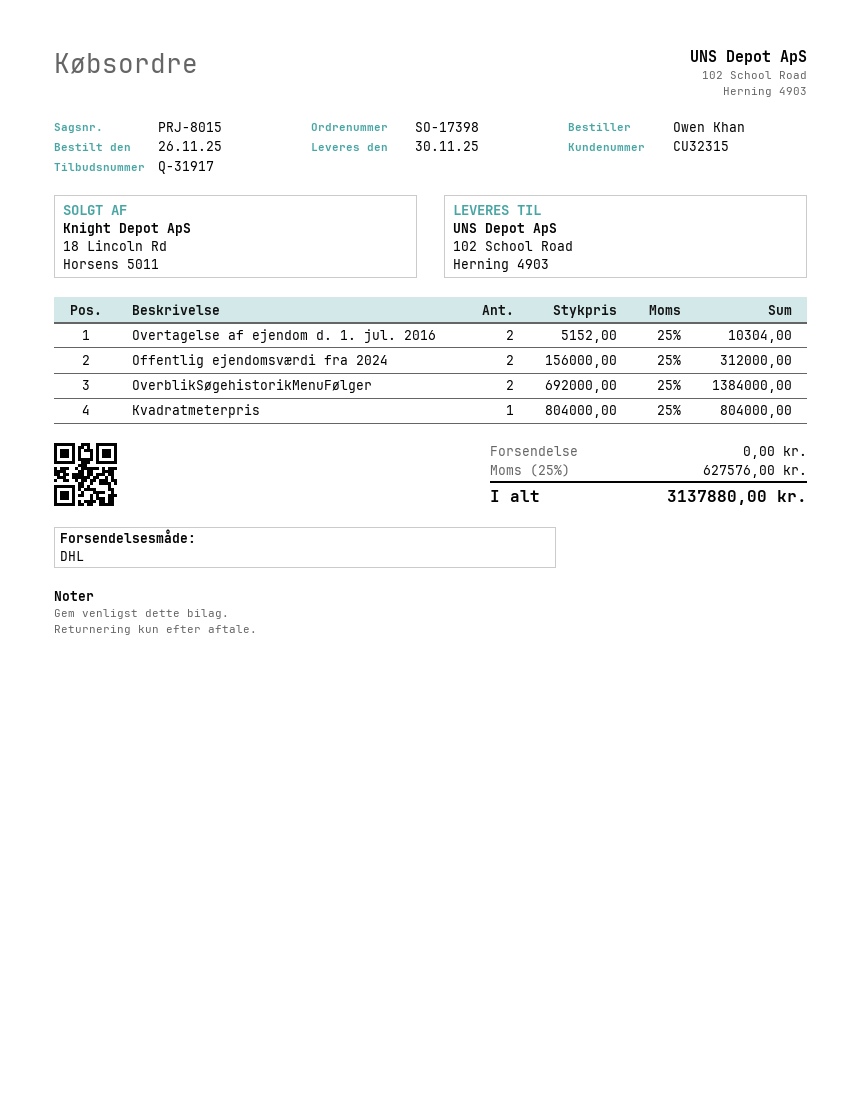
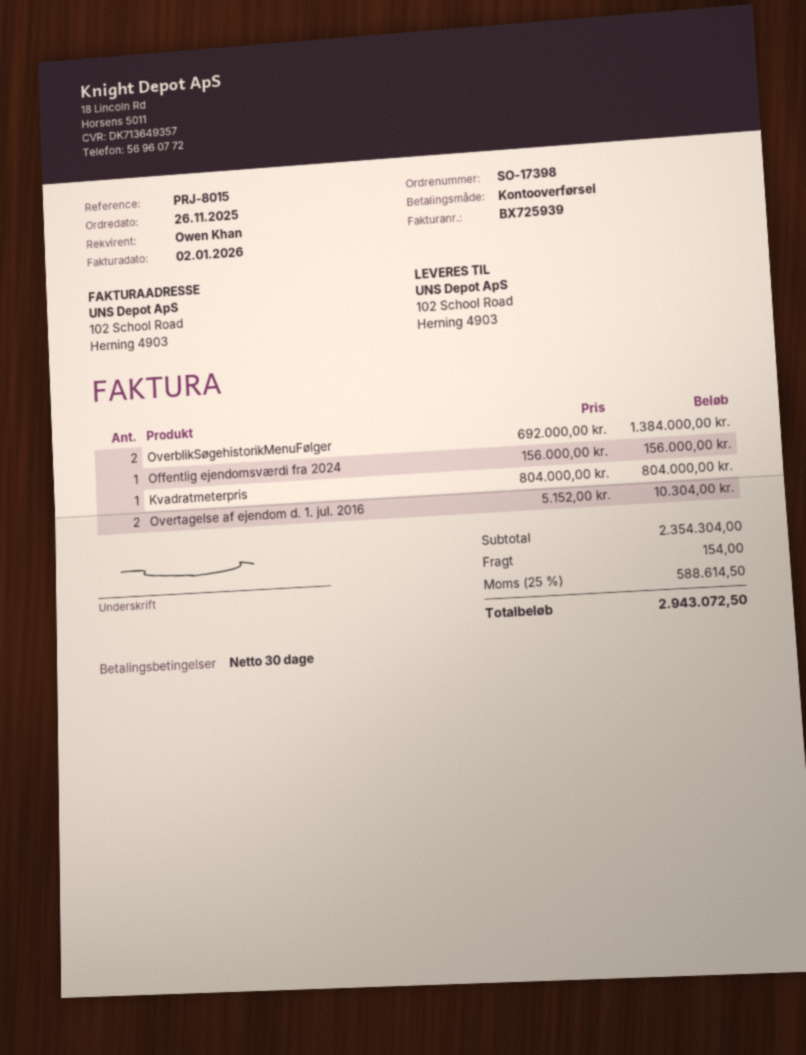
Offentlig ejendomsværdi fra 2024: 2 x 156000.00 = 312000.00 -> 1 x 156000.00 = 156000.00
shipping: 0.00 -> 154.00
tax: 25% = 627576.00 -> 25% = 588614.50
total: 3137880.00 -> 2943072.50

